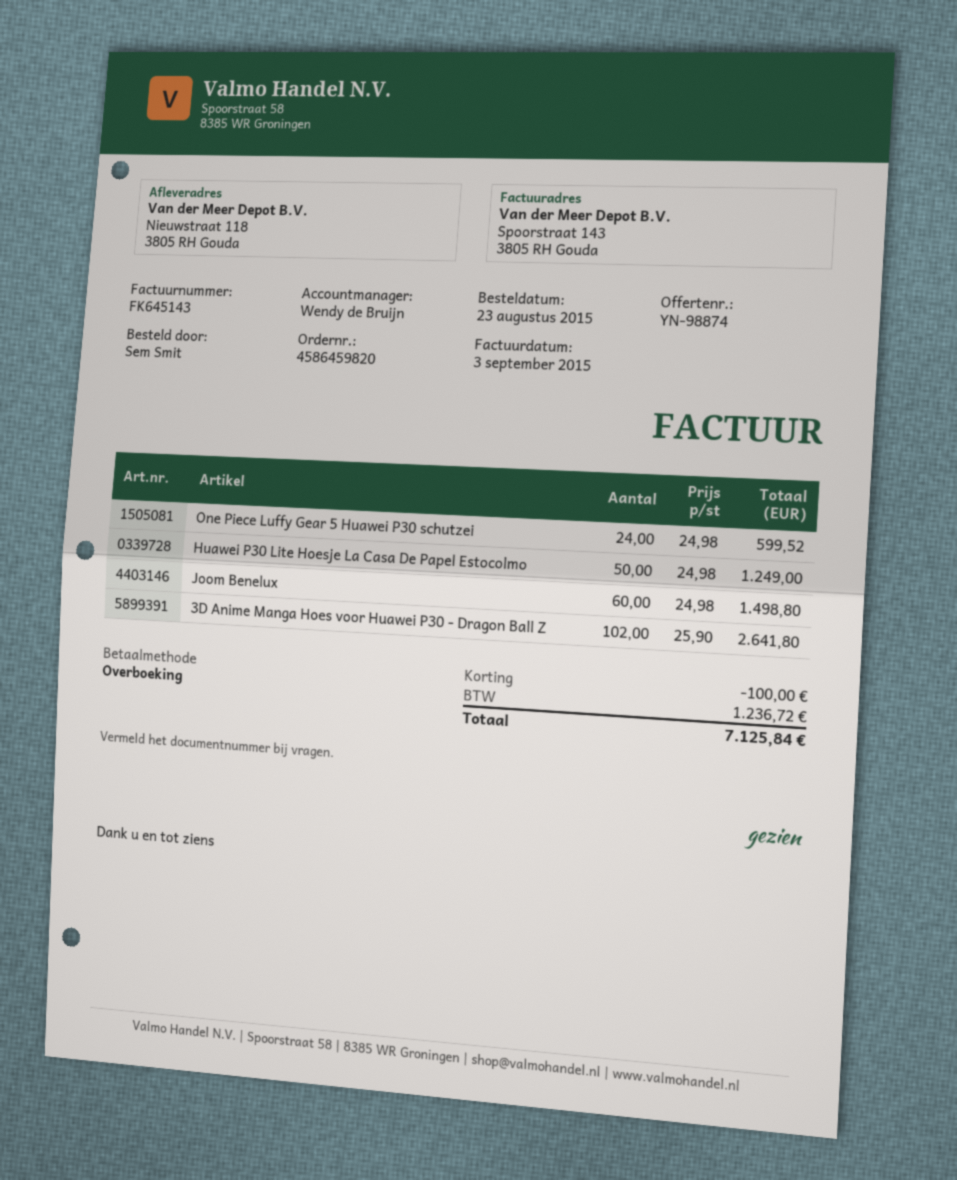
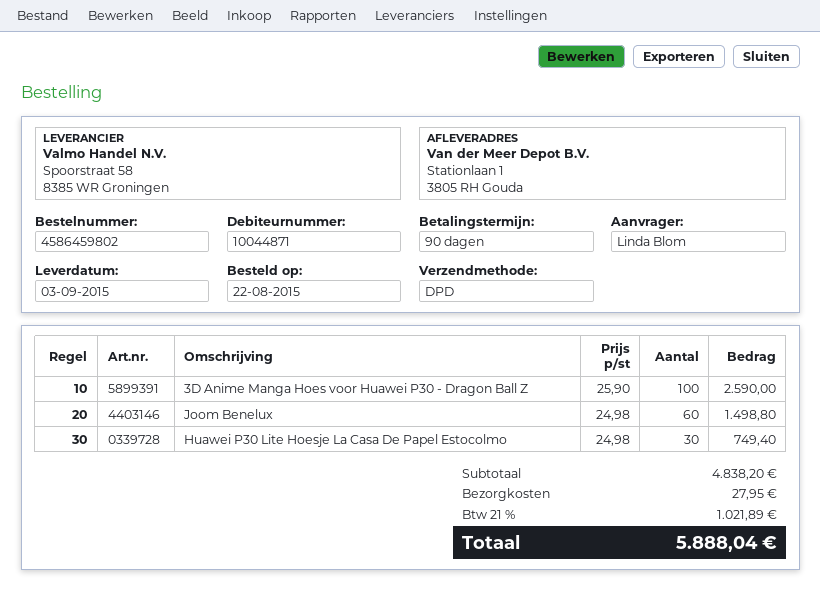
order number: 4586459820 -> 4586459802
order date: 2015-08-23 -> 2015-08-22
ordered by: Sem Smit -> Linda Blom
ship to: Nieuwstraat 118, 3805 RH Gouda -> Stationlaan 1, 3805 RH Gouda
One Piece Luffy Gear 5 Huawei P30 schutzei: 24 x 24.98 = 599.52 -> none
Huawei P30 Lite Hoesje La Casa De Papel Estocolmo: 50 x 24.98 = 1249.00 -> 30 x 24.98 = 749.40
3D Anime Manga Hoes voor Huawei P30 - Dragon Ball Z: 102 x 25.90 = 2641.80 -> 100 x 25.90 = 2590.00
discount: 100.00 -> none
shipping: none -> 27.95
tax: 1236.72 -> 1021.89
total: 7125.84 -> 5888.04

